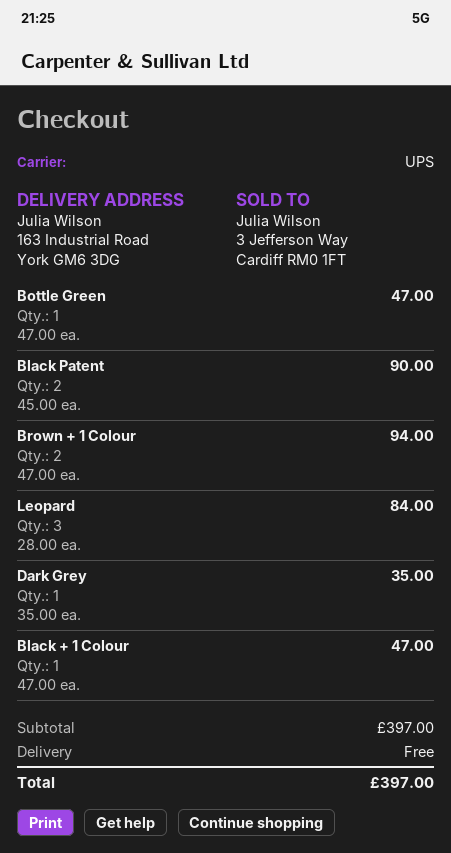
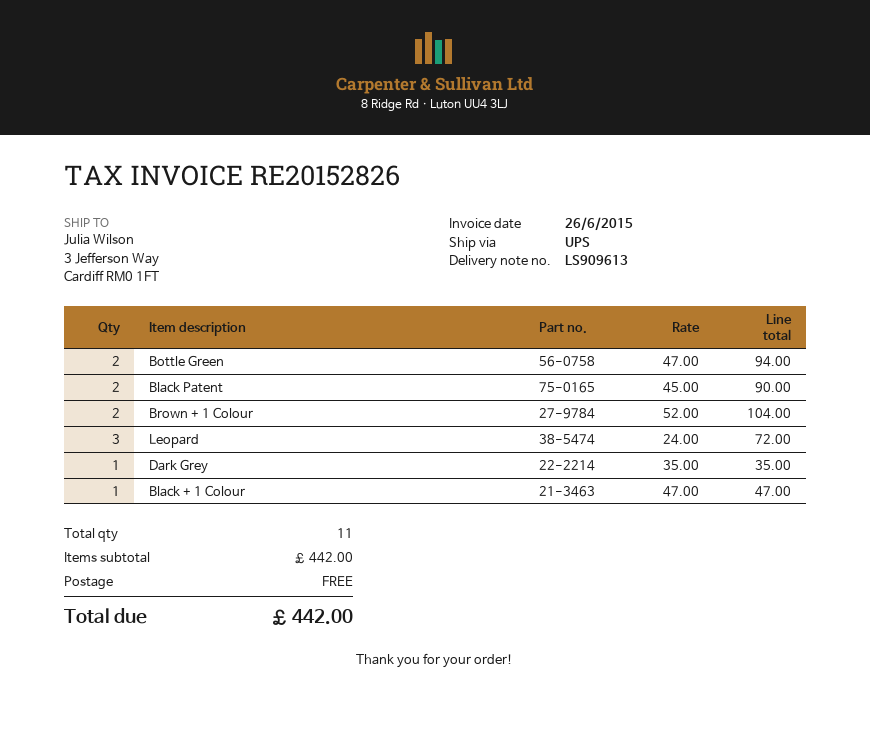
ship to: 163 Industrial Road, York GM6 3DG -> 3 Jefferson Way, Cardiff RM0 1FT
Bottle Green: 1 x 47.00 = 47.00 -> 2 x 47.00 = 94.00
Brown + 1 Colour: 2 x 47.00 = 94.00 -> 2 x 52.00 = 104.00
Leopard: 3 x 28.00 = 84.00 -> 3 x 24.00 = 72.00
subtotal: 397.00 -> 442.00
total: 397.00 -> 442.00

